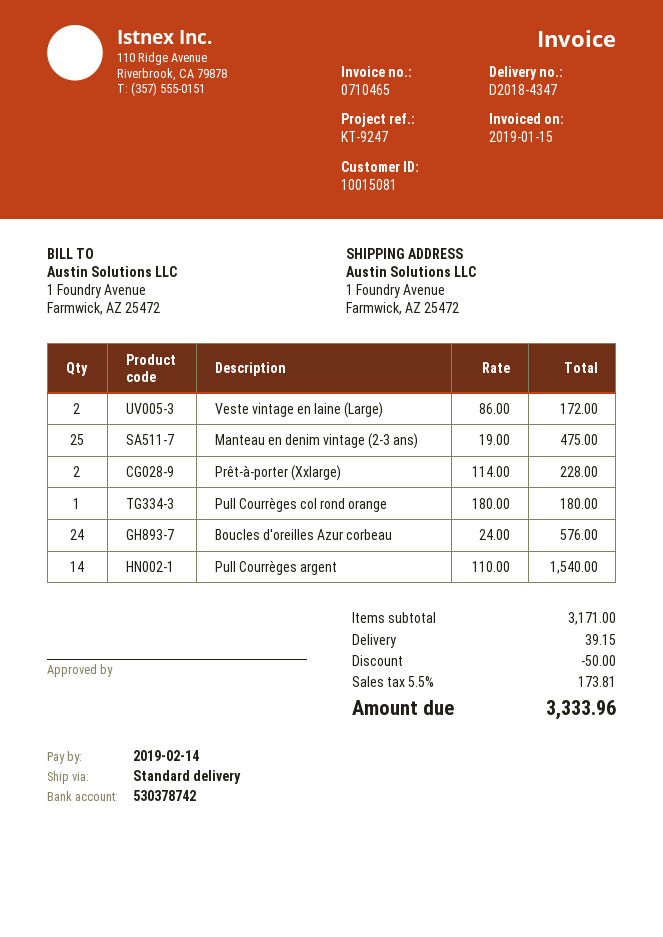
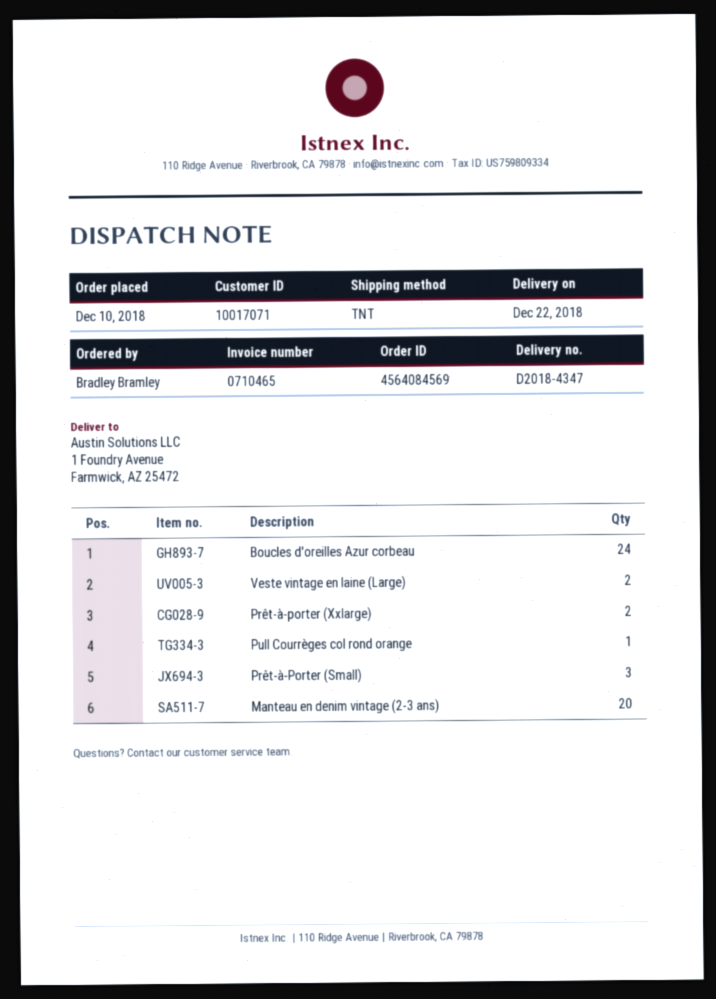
customer number: 10015081 -> 10017071
shipping method: standard -> TNT
Manteau en denim vintage (2-3 ans): 25 -> 20
Pull Courrèges argent: 14 -> none
Prêt-à-Porter (Small): none -> 3

